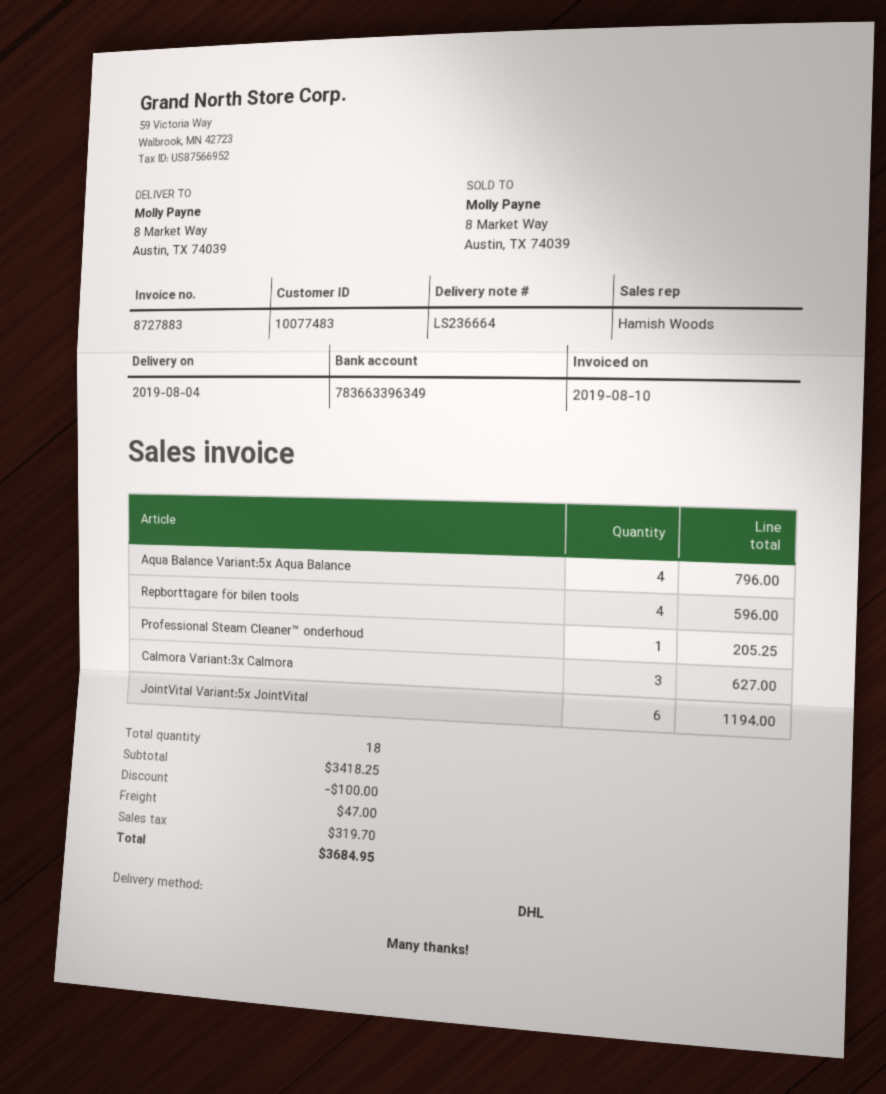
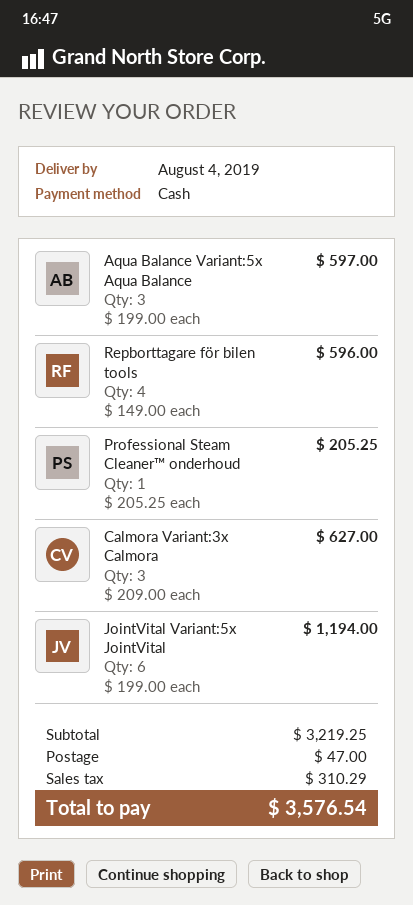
Aqua Balance Variant:5x Aqua Balance: 4 for 796.00 -> 3 for 597.00
subtotal: 3418.25 -> 3219.25
discount: 100.00 -> none
tax: 319.70 -> 310.29
total: 3684.95 -> 3576.54

